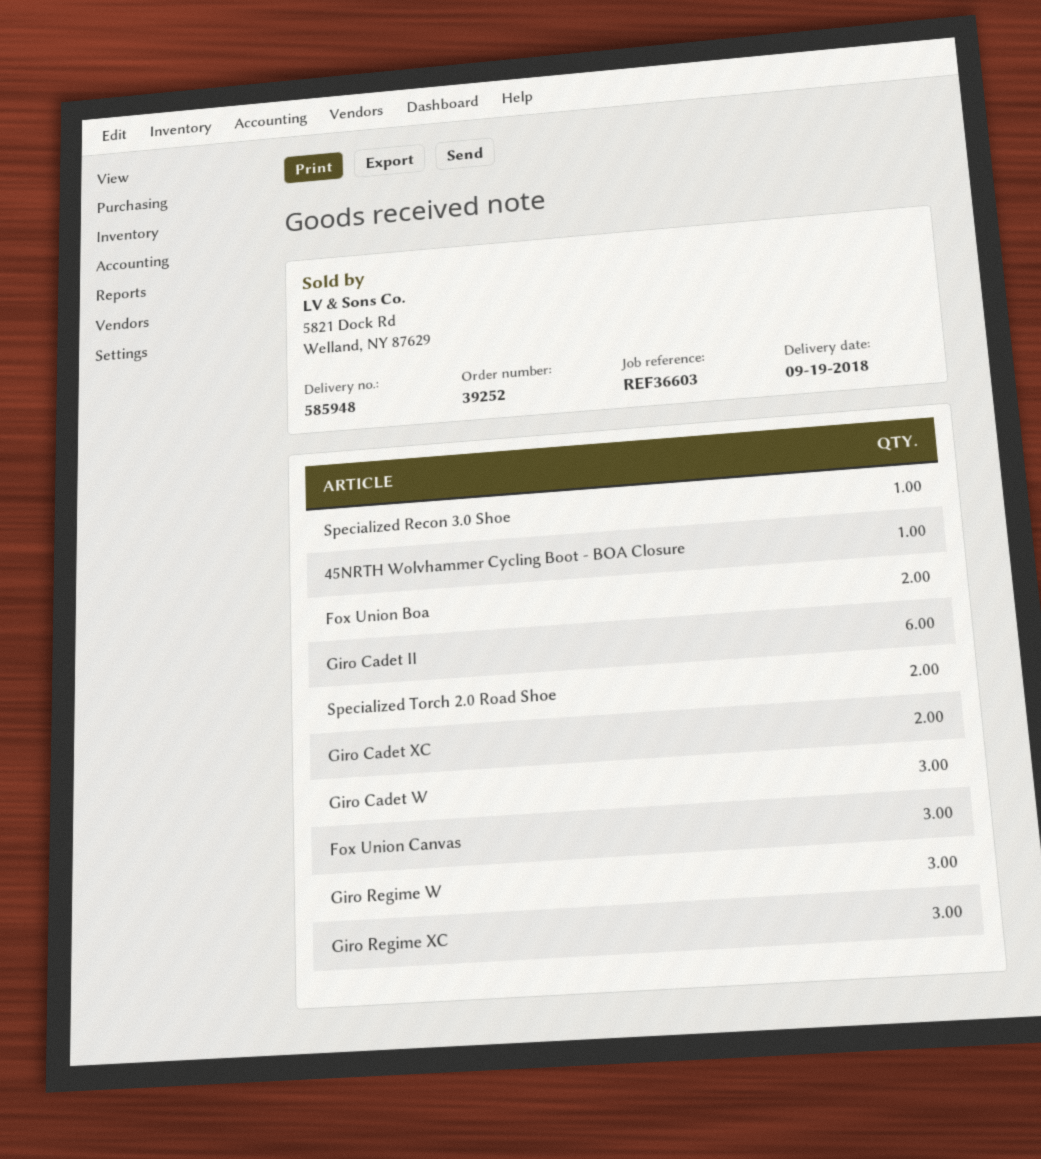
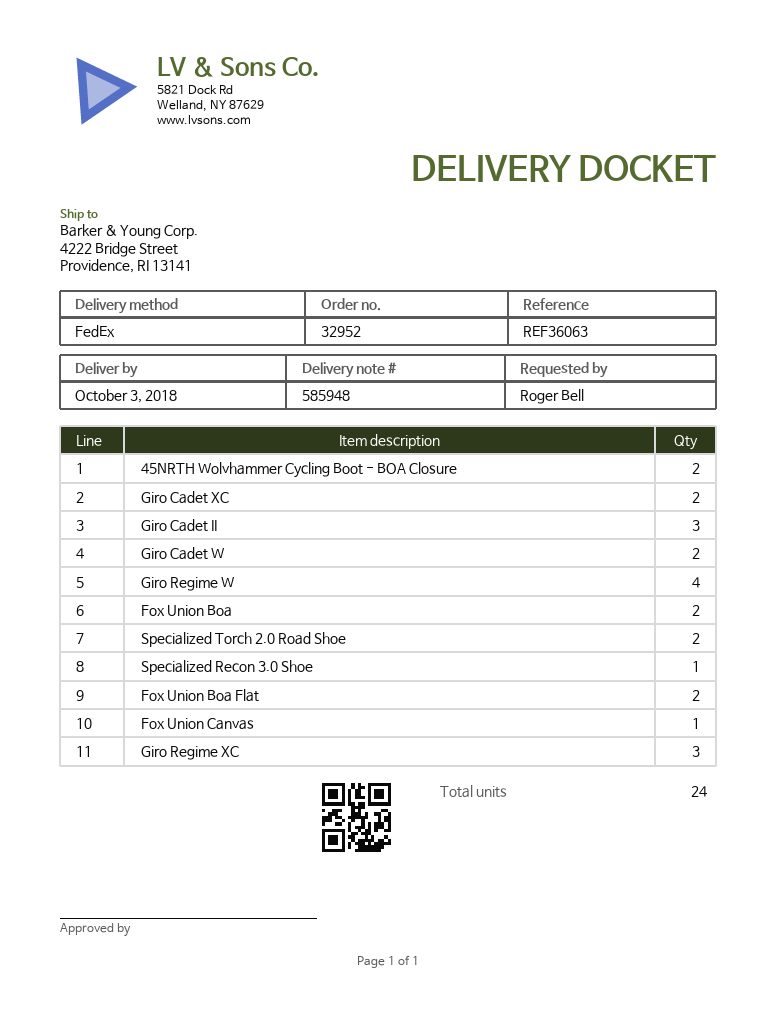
order number: 39252 -> 32952
delivery date: 2018-09-19 -> 2018-10-03
reference: REF36603 -> REF36063
45NRTH Wolvhammer Cycling Boot - BOA Closure: 1 -> 2
Giro Cadet II: 6 -> 3
Giro Cadet W: 3 -> 2
Fox Union Canvas: 3 -> 1
Giro Regime W: 3 -> 4
Fox Union Boa Flat: none -> 2

